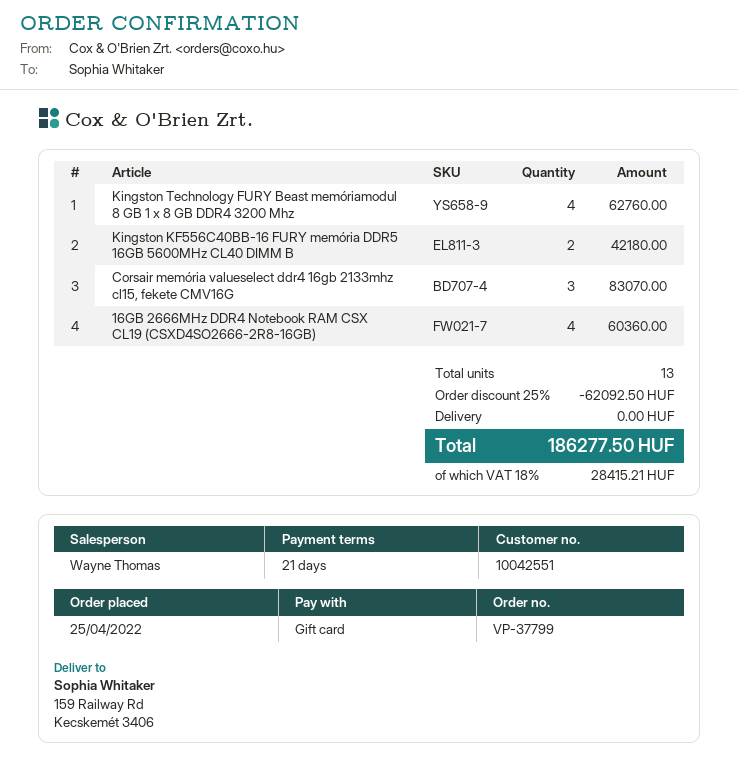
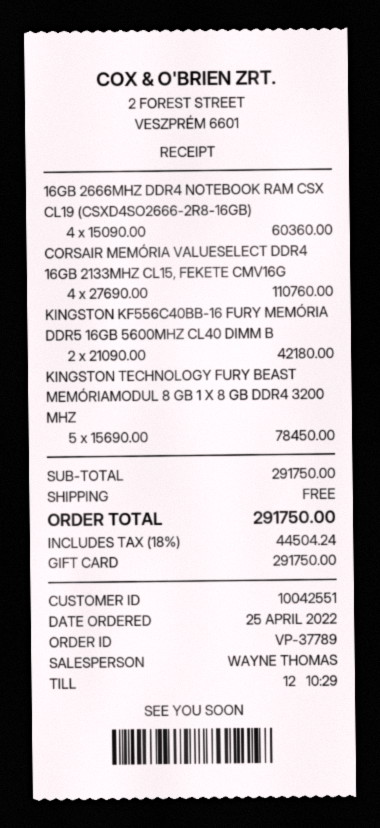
order number: VP-37799 -> VP-37789
Kingston Technology FURY Beast memóriamodul 8 GB 1 x 8 GB DDR4 3200 Mhz: 4 for 62760.00 -> 5 for 78450.00
Corsair memória valueselect ddr4 16gb 2133mhz cl15, fekete CMV16G: 3 for 83070.00 -> 4 for 110760.00
discount: 25% = 62092.50 -> none
tax: 18% = 28415.21 -> 18% = 44504.24
total: 186277.50 -> 291750.00

